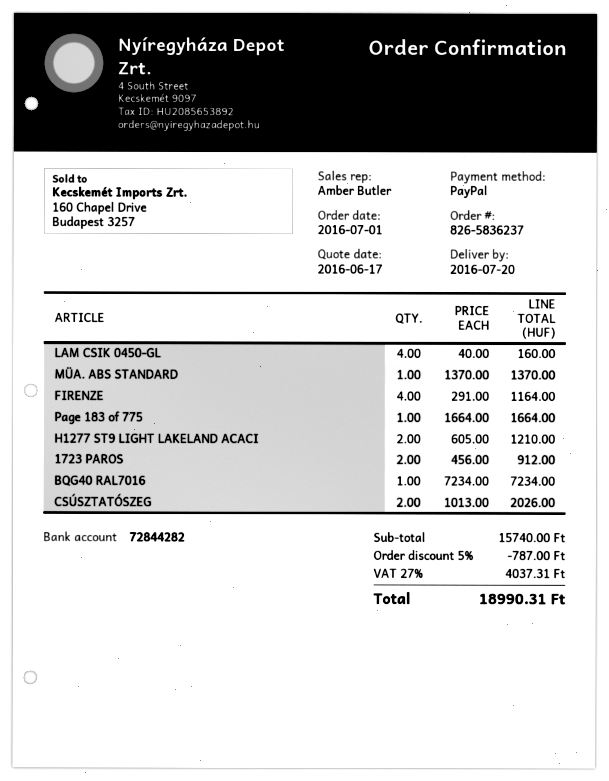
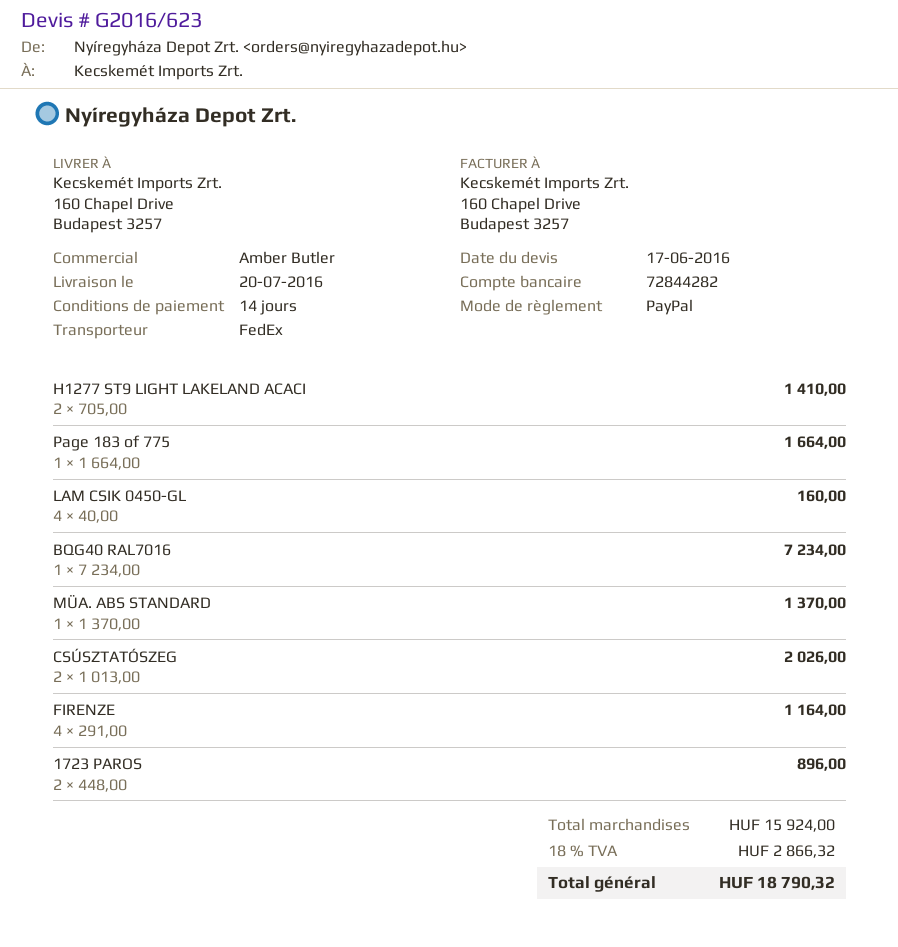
H1277 ST9 LIGHT LAKELAND ACACI: 2 x 605.00 = 1210.00 -> 2 x 705.00 = 1410.00
1723 PAROS: 2 x 456.00 = 912.00 -> 2 x 448.00 = 896.00
subtotal: 15740.00 -> 15924.00
discount: 5% = 787.00 -> none
tax: 27% = 4037.31 -> 18% = 2866.32
total: 18990.31 -> 18790.32

